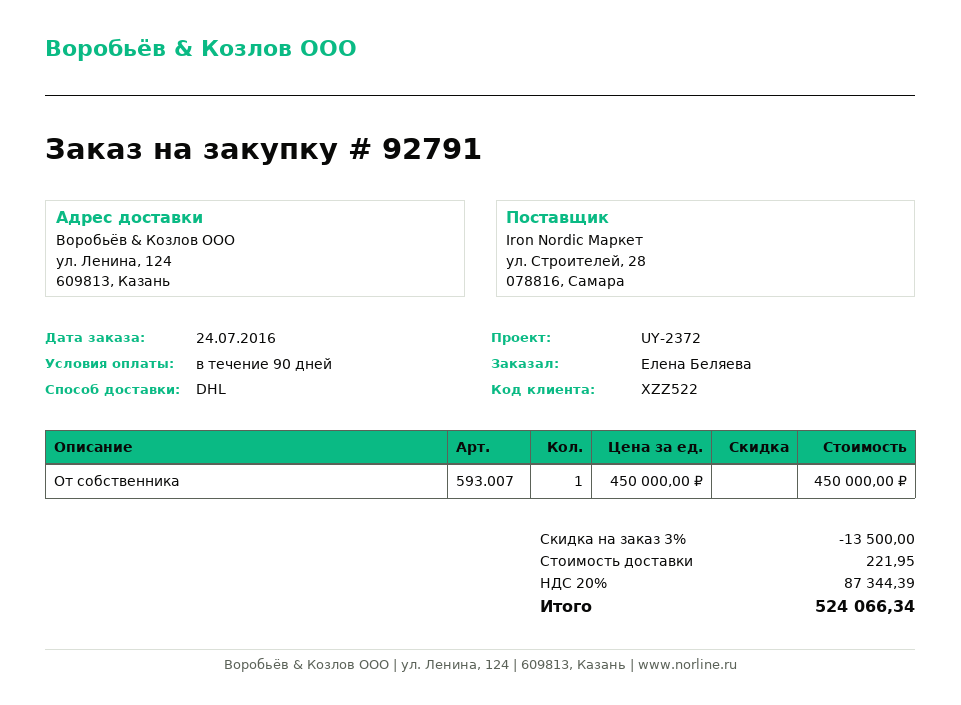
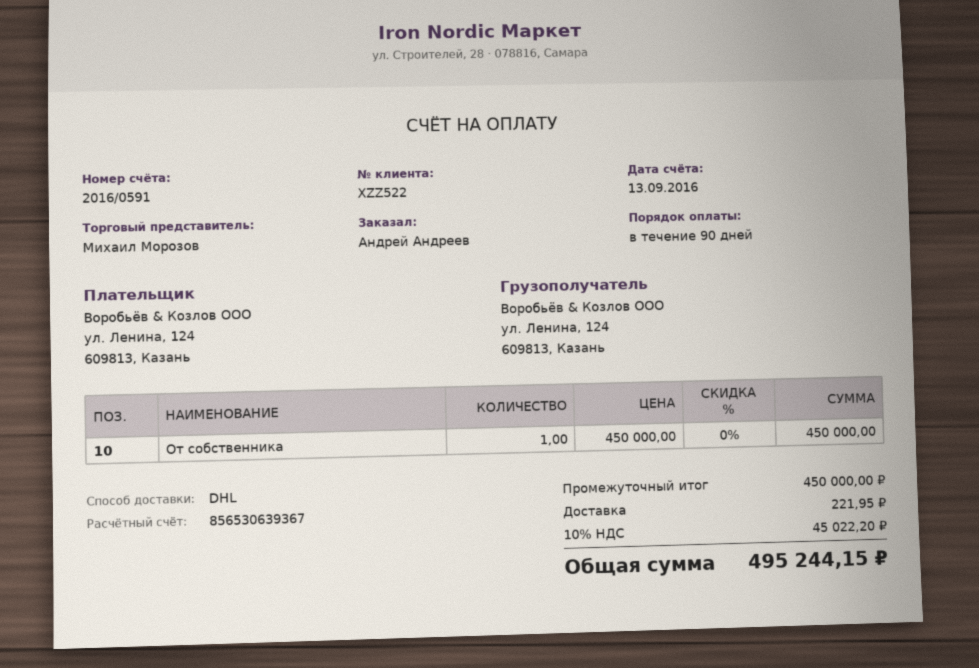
ordered by: Елена Беляева -> Андрей Андреев
discount: 3% = 13500.00 -> none
tax: 20% = 87344.39 -> 10% = 45022.20
total: 524066.34 -> 495244.15

